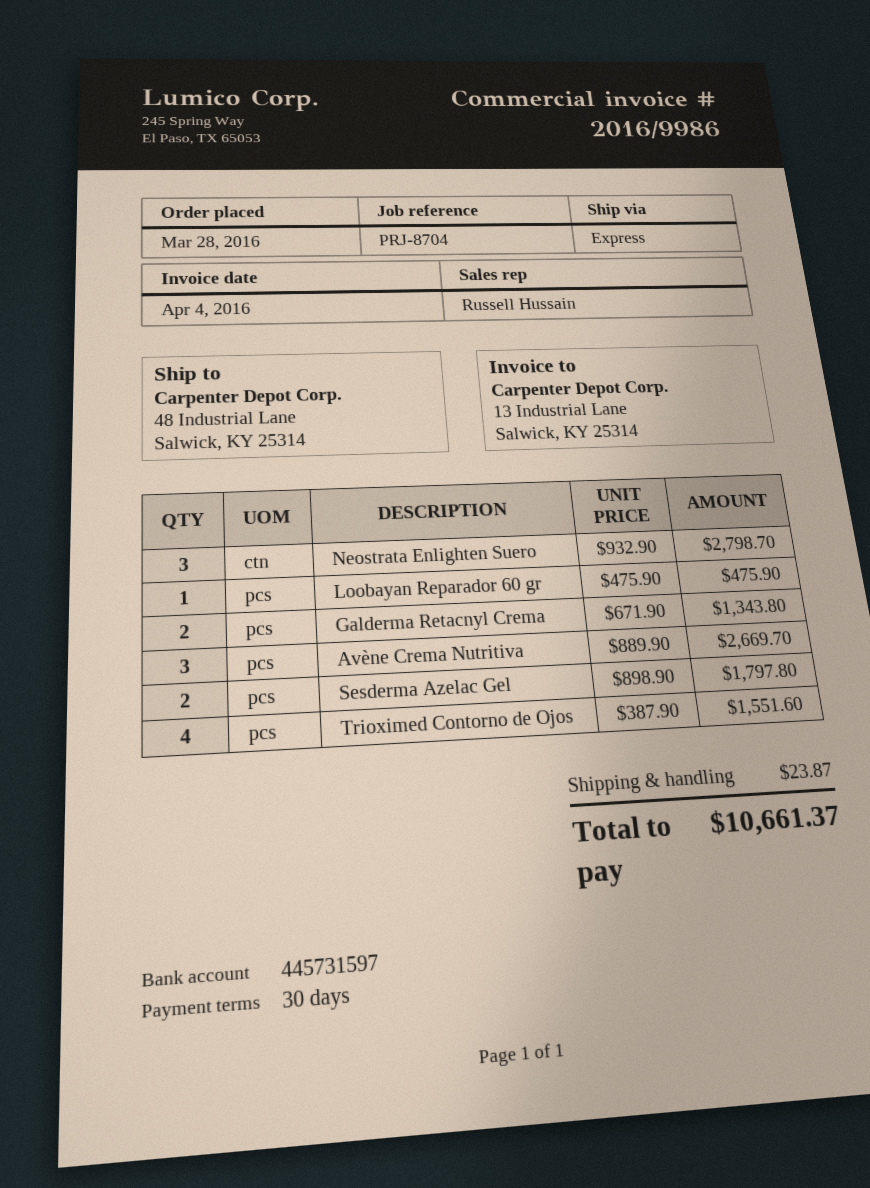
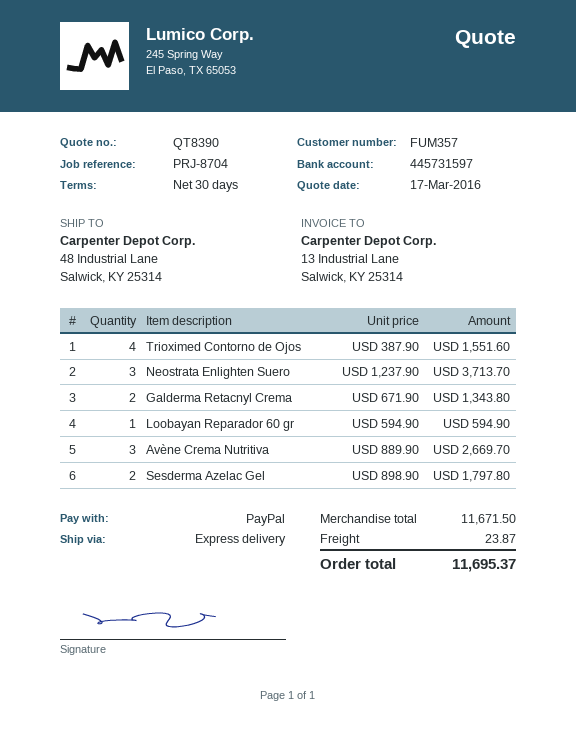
Neostrata Enlighten Suero: 3 x 932.90 = 2798.70 -> 3 x 1237.90 = 3713.70
Loobayan Reparador 60 gr: 1 x 475.90 = 475.90 -> 1 x 594.90 = 594.90
total: 10661.37 -> 11695.37

